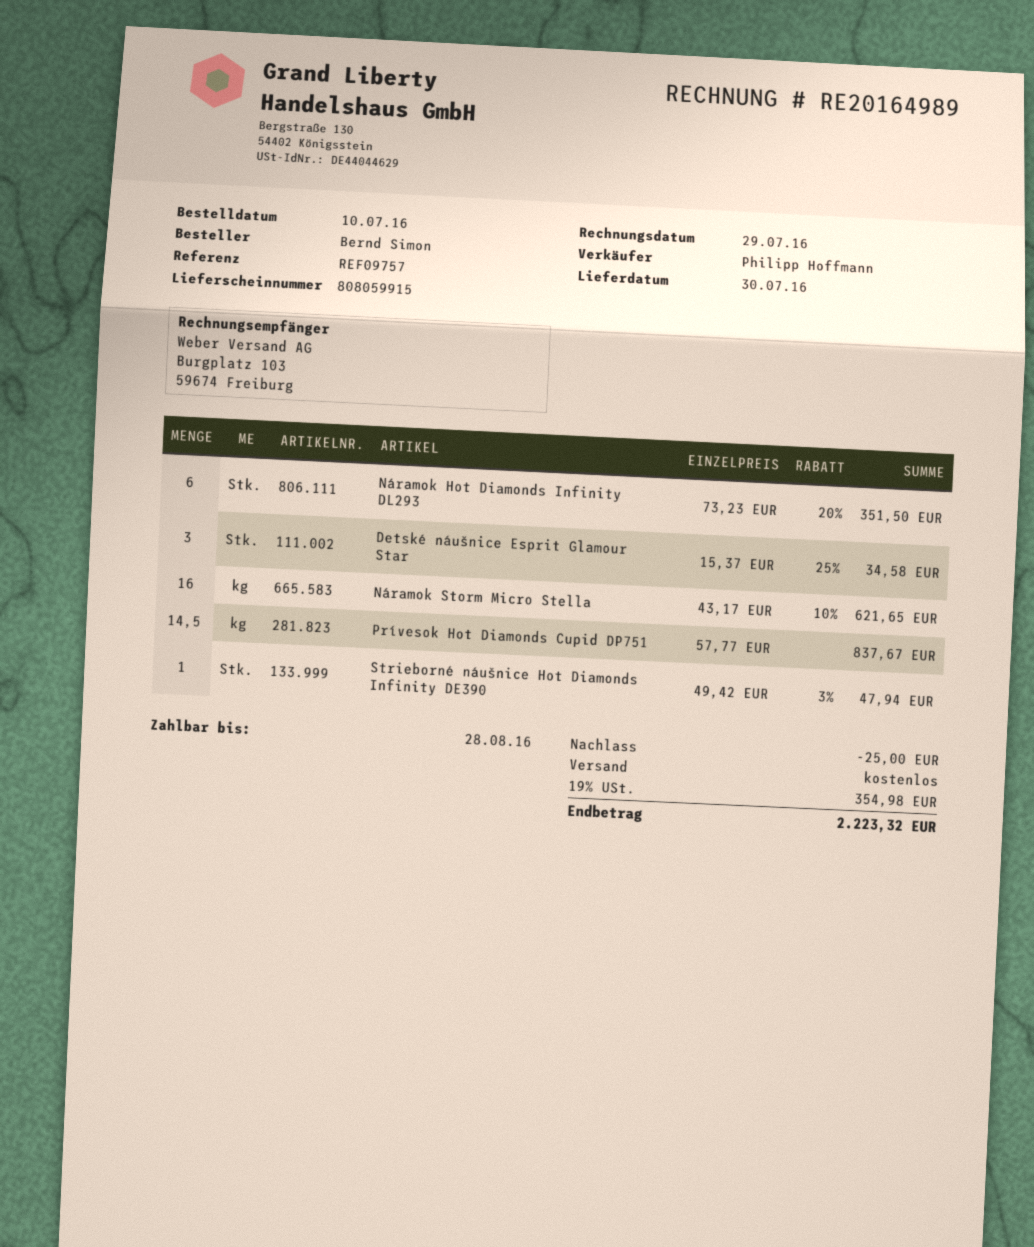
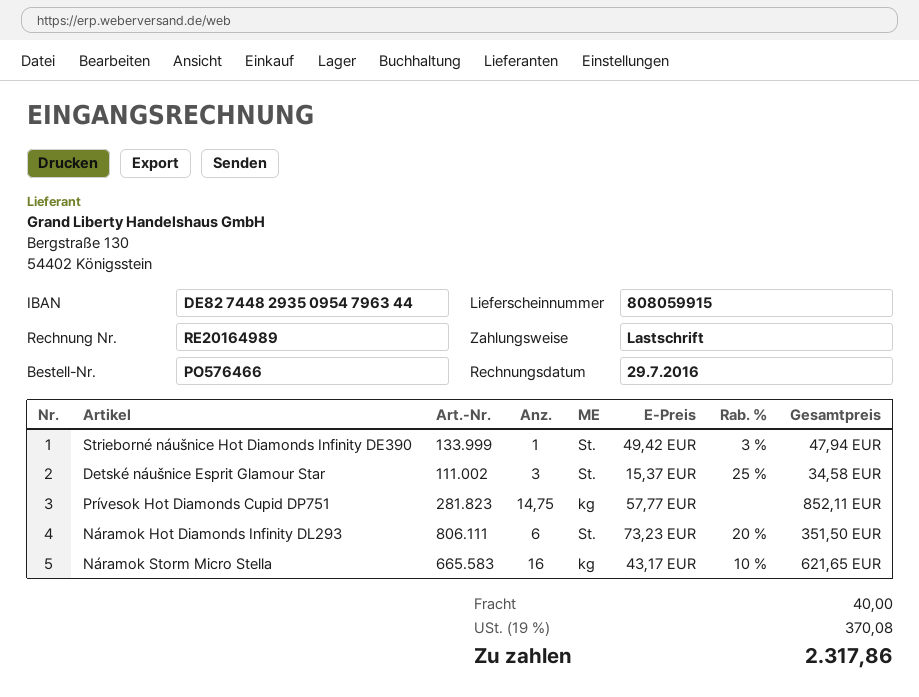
Prívesok Hot Diamonds Cupid DP751: 14.5 x 57.77 = 837.67 -> 14.75 x 57.77 = 852.11
discount: 25.00 -> none
shipping: 0.00 -> 40.00
tax: 19% = 354.98 -> 19% = 370.08
total: 2223.32 -> 2317.86

